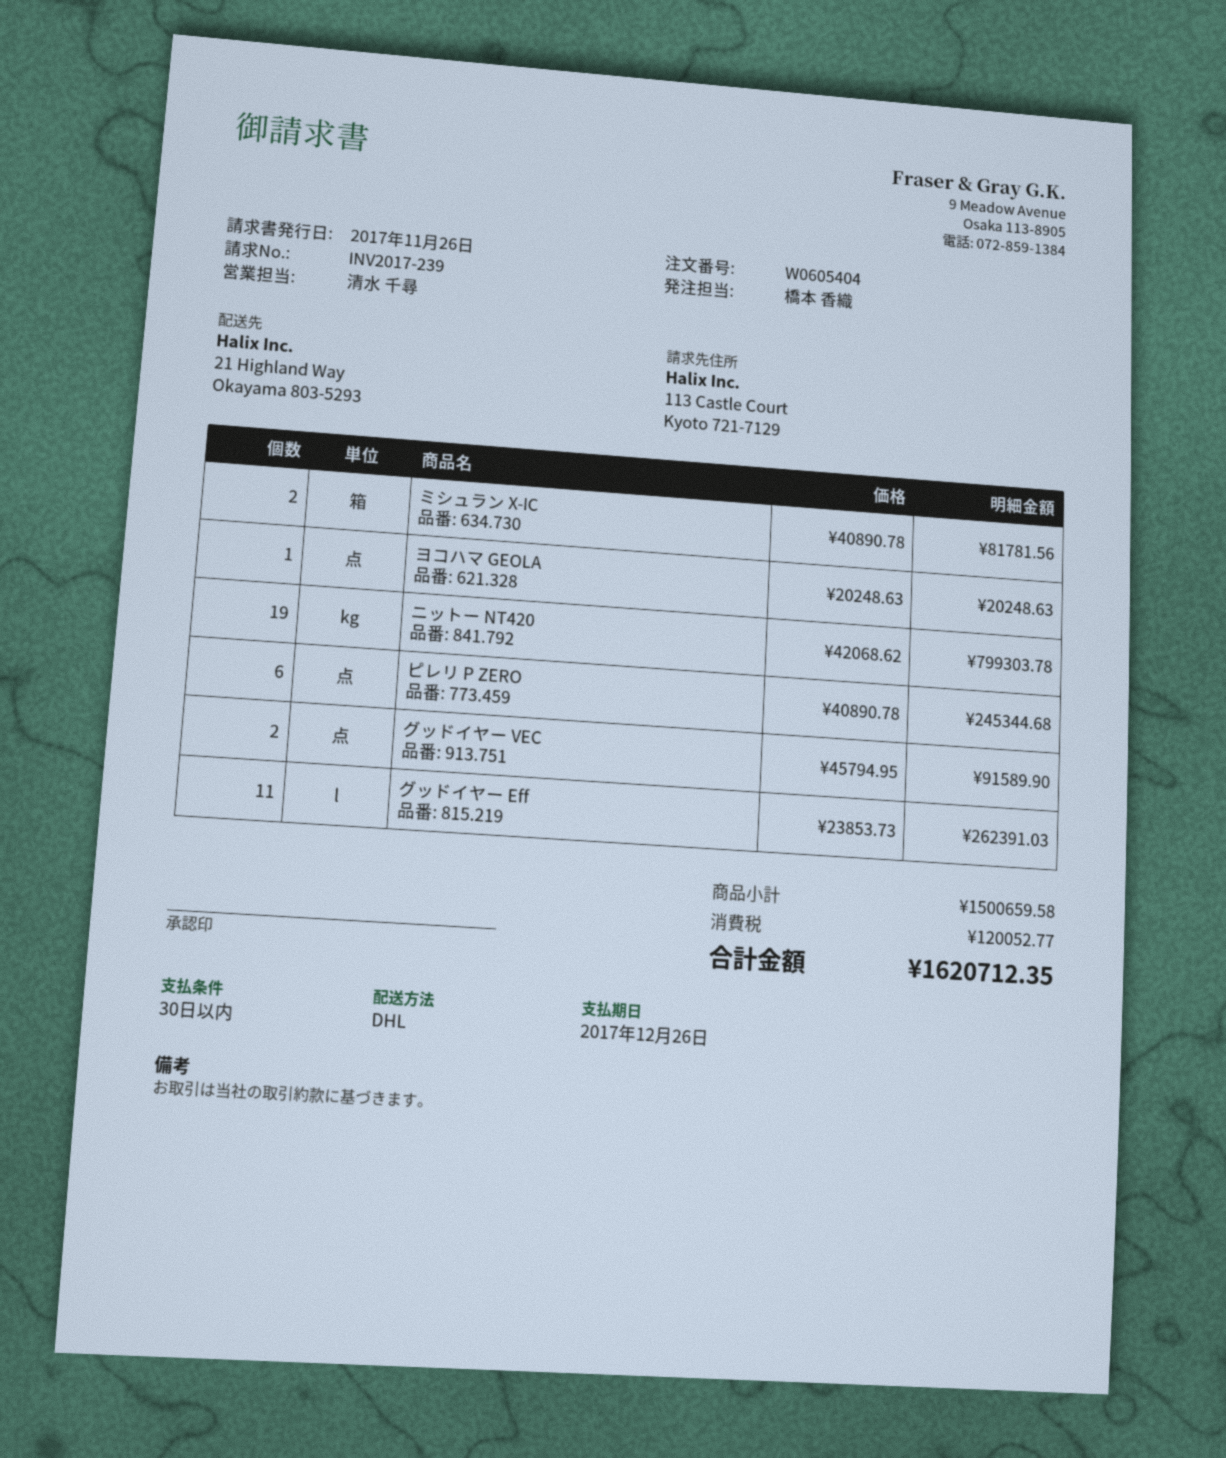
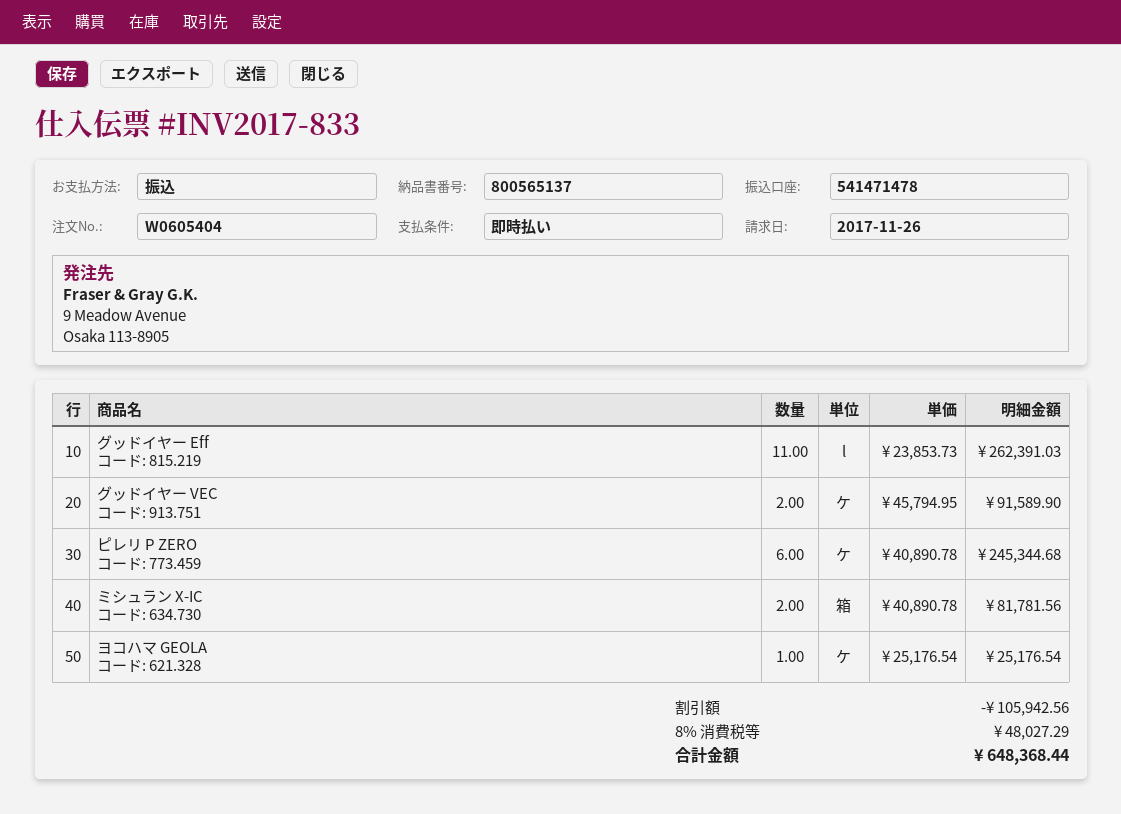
invoice number: INV2017-239 -> INV2017-833
payment terms: 30 days -> on receipt
ヨコハマ GEOLA: 1 x 20248.63 = 20248.63 -> 1 x 25176.54 = 25176.54
ニットー NT420: 19 x 42068.62 = 799303.78 -> none
discount: none -> 105942.56
tax: 120052.77 -> 48027.29
total: 1620712.35 -> 648368.44

